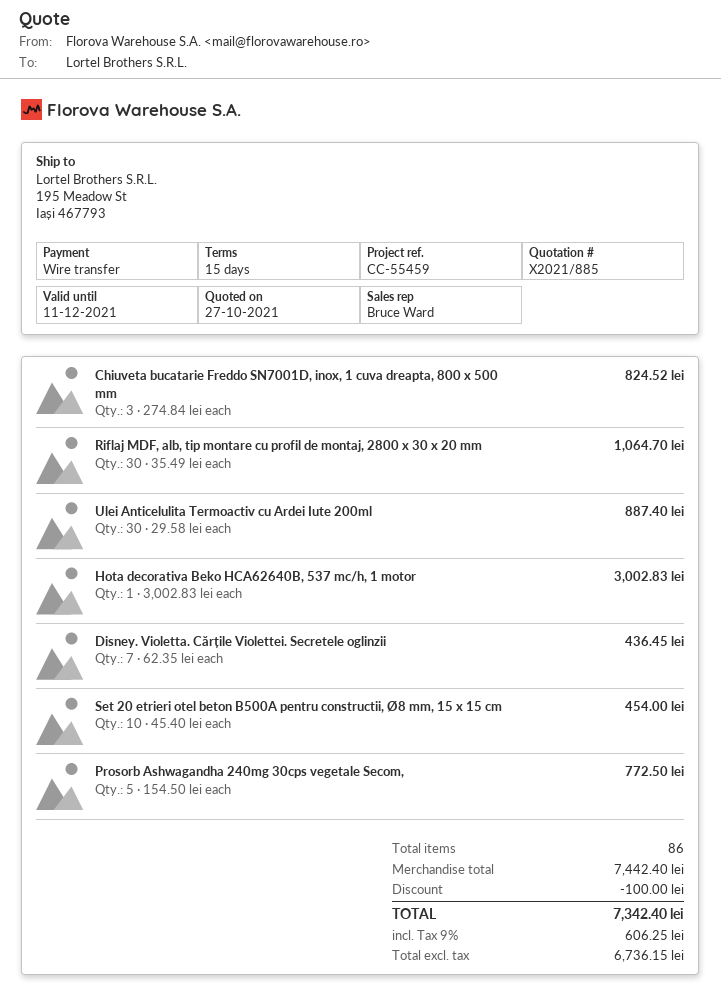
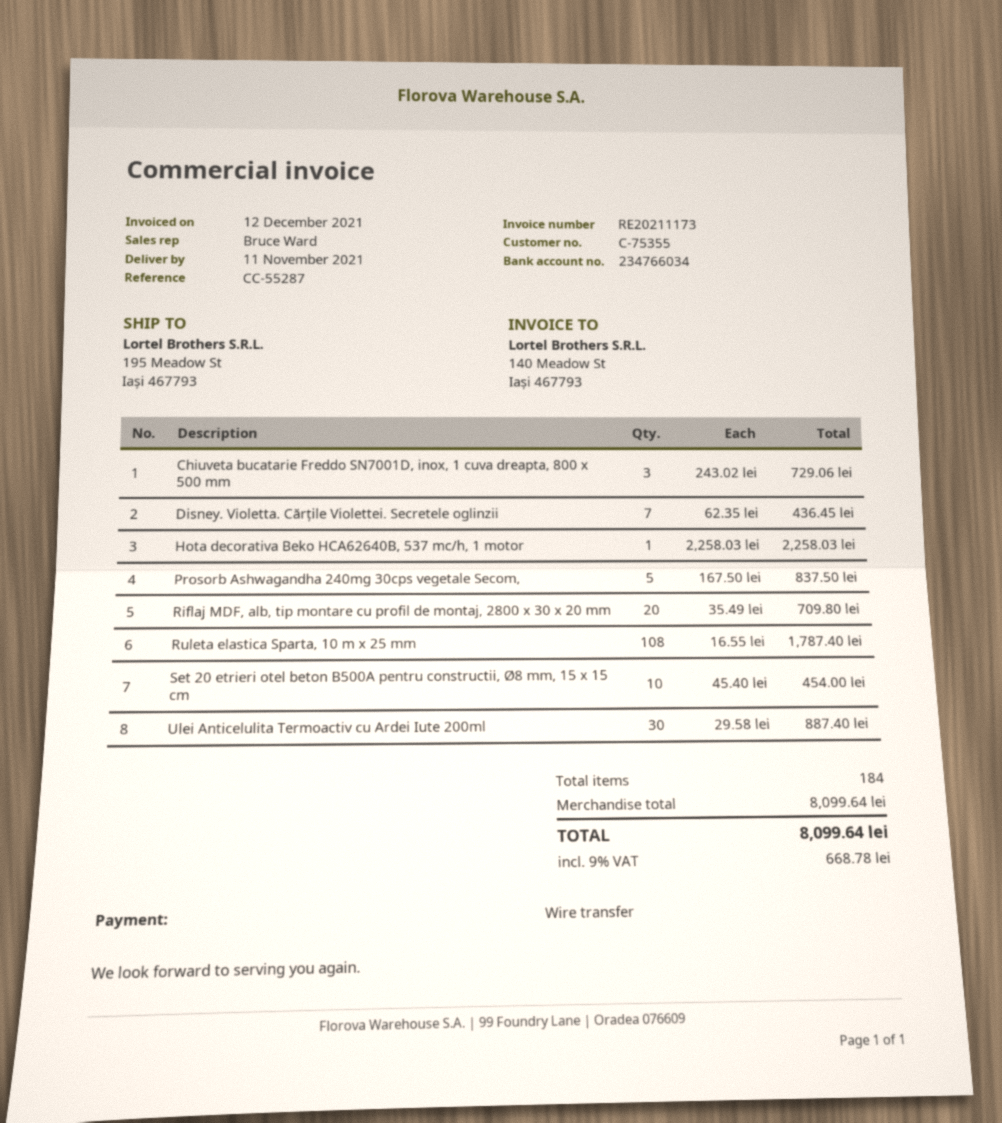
reference: CC-55459 -> CC-55287
Chiuveta bucatarie Freddo SN7001D, inox, 1 cuva dreapta, 800 x 500 mm: 3 x 274.84 = 824.52 -> 3 x 243.02 = 729.06
Riflaj MDF, alb, tip montare cu profil de montaj, 2800 x 30 x 20 mm: 30 x 35.49 = 1064.70 -> 20 x 35.49 = 709.80
Hota decorativa Beko HCA62640B, 537 mc/h, 1 motor: 1 x 3002.83 = 3002.83 -> 1 x 2258.03 = 2258.03
Prosorb Ashwagandha 240mg 30cps vegetale Secom,: 5 x 154.50 = 772.50 -> 5 x 167.50 = 837.50
Ruleta elastica Sparta, 10 m x 25 mm: none -> 108 x 16.55 = 1787.40
total quantity: 86 -> 184
subtotal: 7442.40 -> 8099.64
discount: 100.00 -> none
tax: 9% = 606.25 -> 9% = 668.78
total: 7342.40 -> 8099.64

